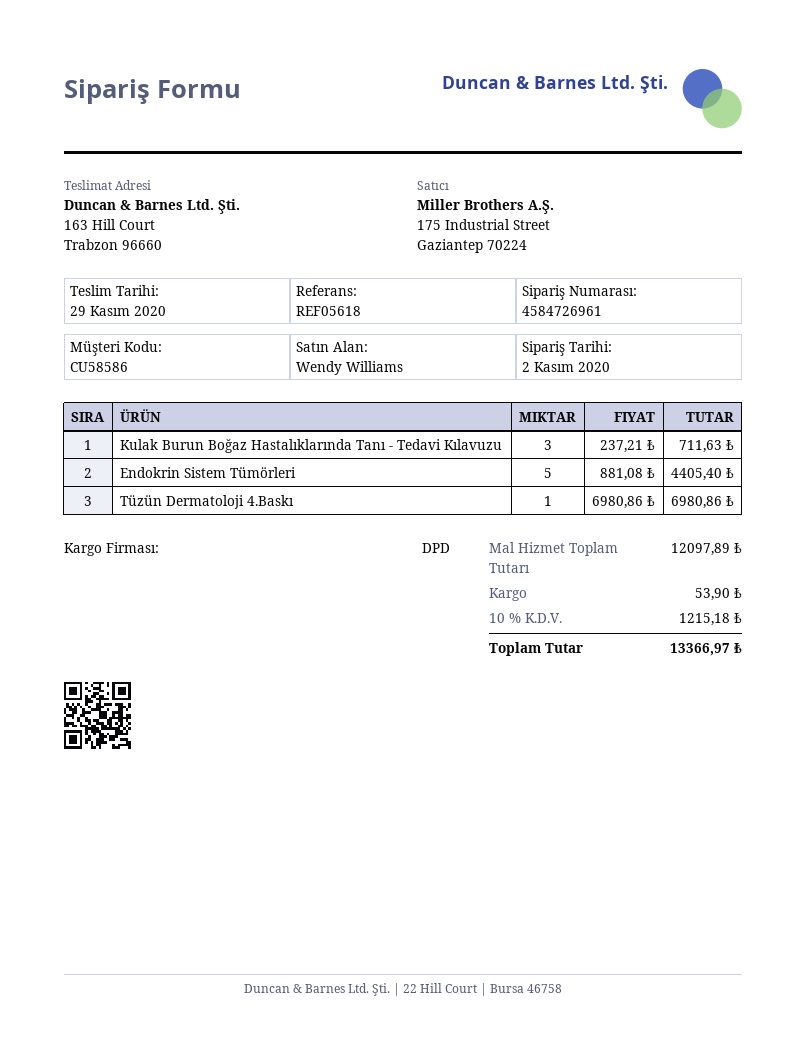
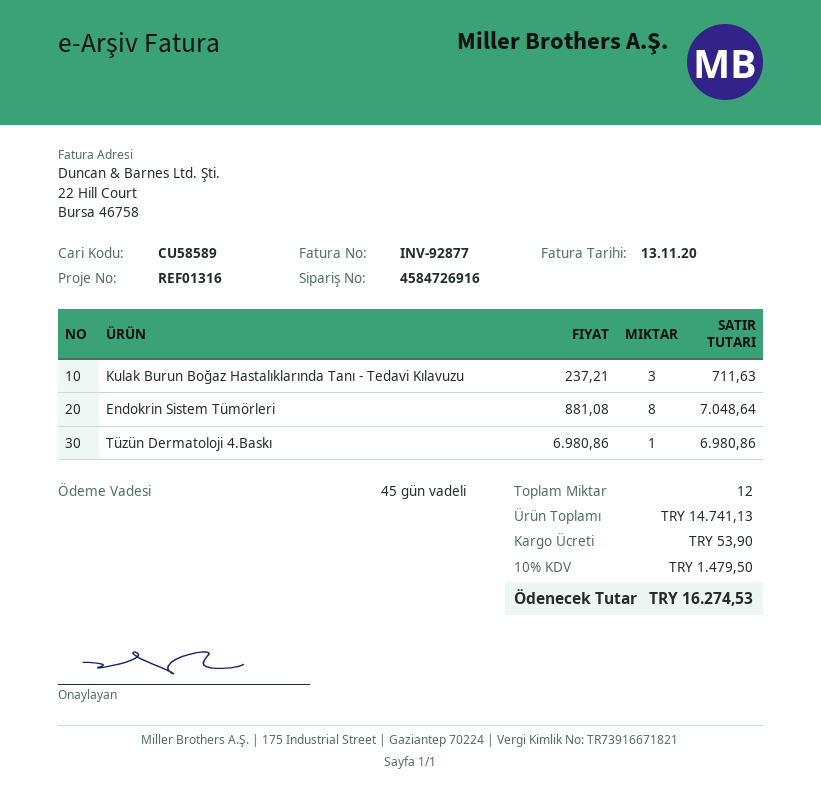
order number: 4584726961 -> 4584726916
customer number: CU58586 -> CU58589
reference: REF05618 -> REF01316
Endokrin Sistem Tümörleri: 5 x 881.08 = 4405.40 -> 8 x 881.08 = 7048.64
subtotal: 12097.89 -> 14741.13
tax: 10% = 1215.18 -> 10% = 1479.50
total: 13366.97 -> 16274.53

